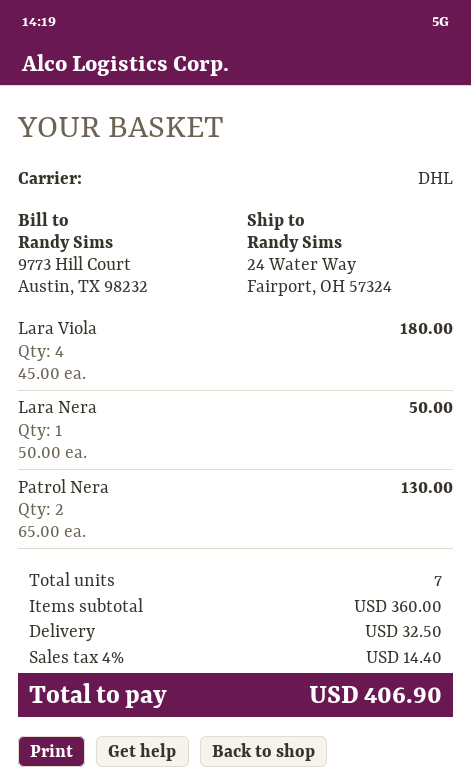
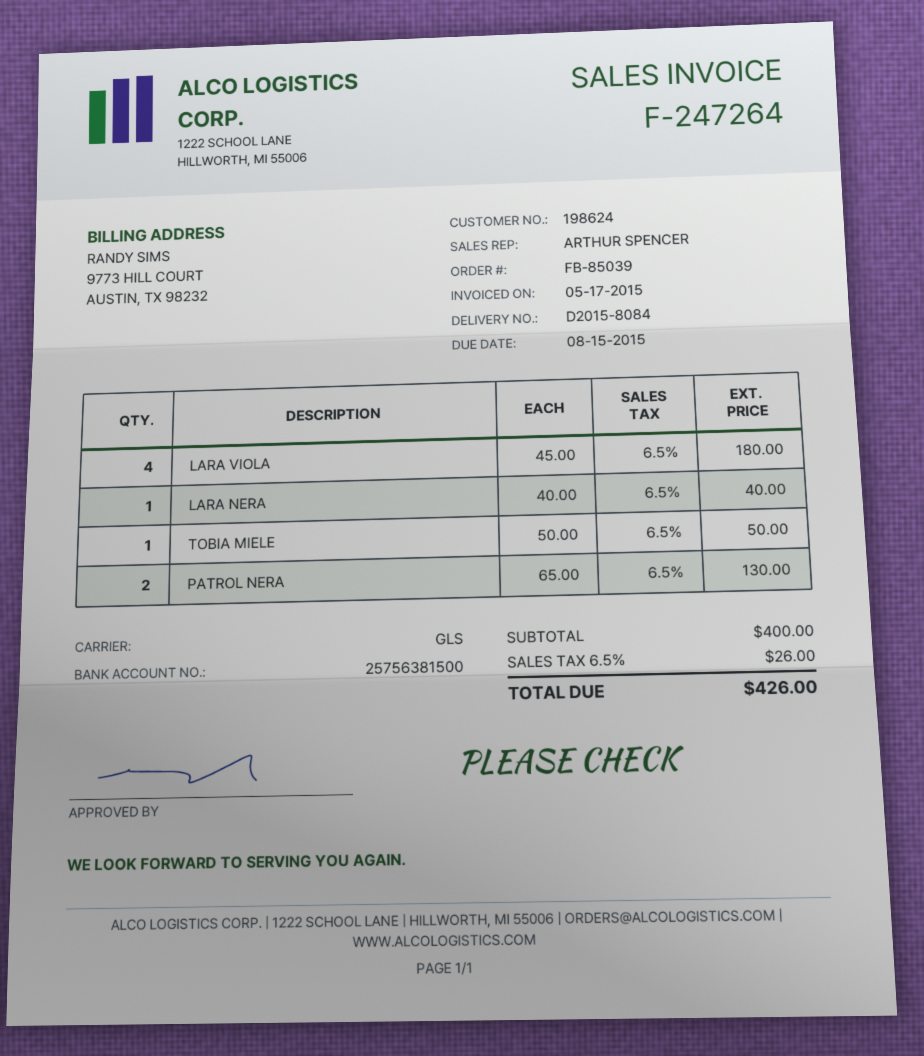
shipping method: DHL -> GLS
Lara Nera: 1 x 50.00 = 50.00 -> 1 x 40.00 = 40.00
TOBIA MIELE: none -> 1 x 50.00 = 50.00
subtotal: 360.00 -> 400.00
shipping: 32.50 -> none
tax: 4% = 14.40 -> 6.5% = 26.00
total: 406.90 -> 426.00

